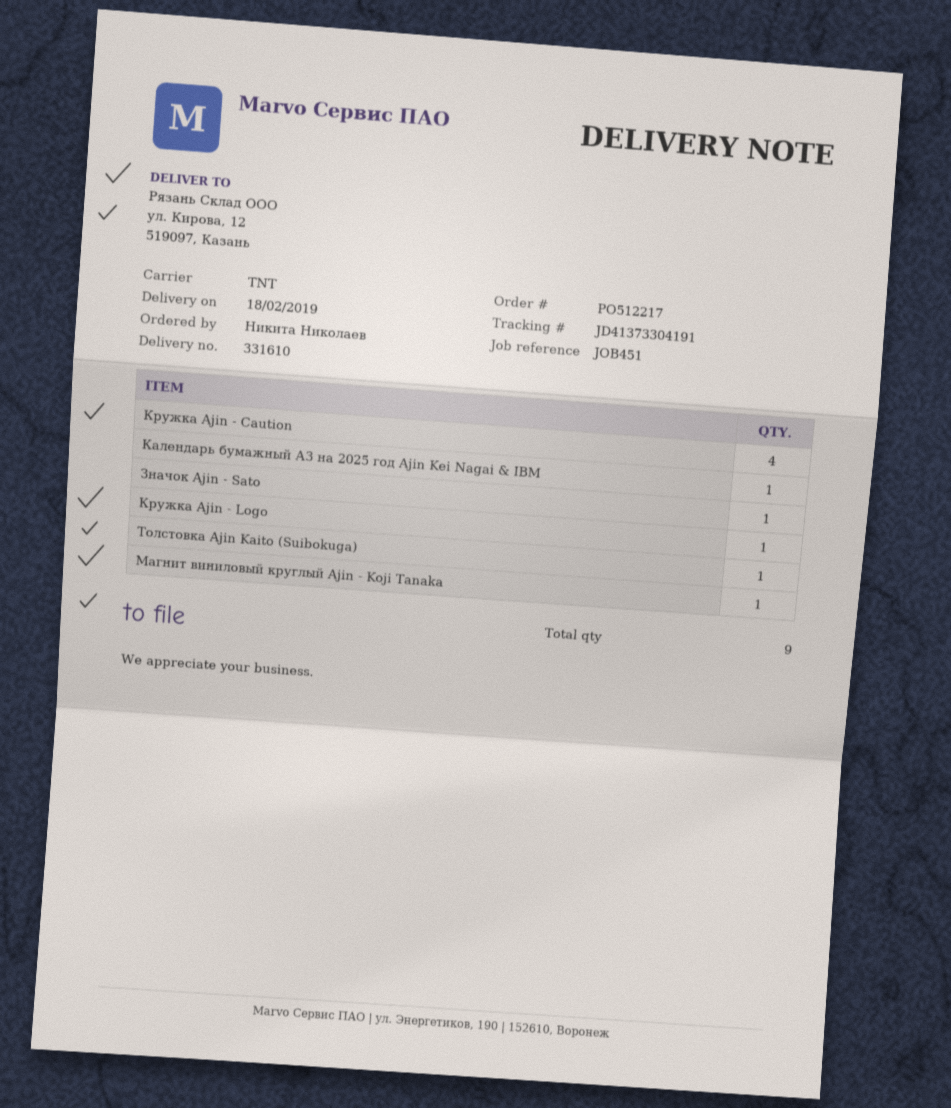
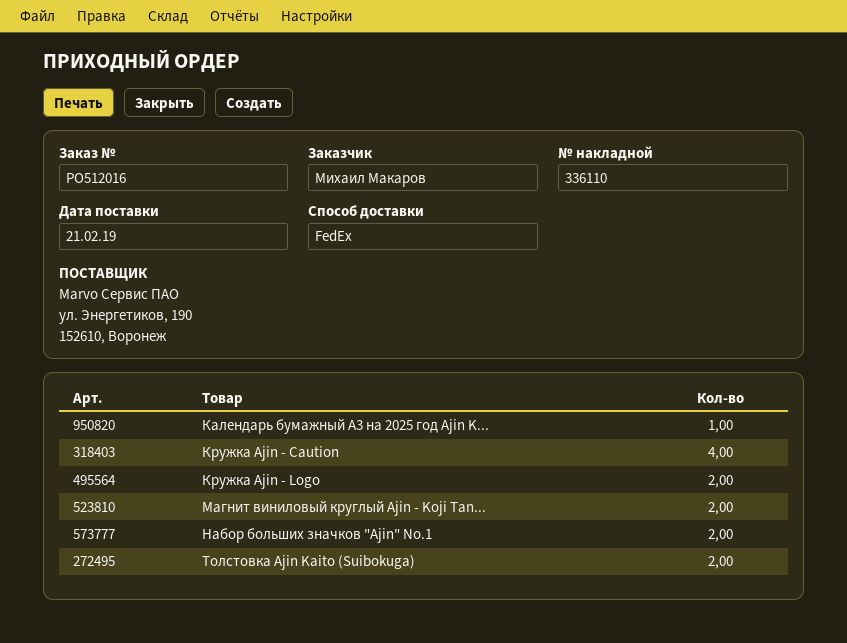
order number: PO512217 -> PO512016
delivery note number: 331610 -> 336110
delivery date: 2019-02-18 -> 2019-02-21
ordered by: Никита Николаев -> Михаил Макаров
shipping method: TNT -> FedEx
Значок Ajin - Sato: 1 -> none
Кружка Ajin - Logo: 1 -> 2
Толстовка Ajin Kaito (Suibokuga): 1 -> 2
Магнит виниловый круглый Ajin - Koji Tanaka: 1 -> 2
Набор больших значков "Ajin" No.1: none -> 2

